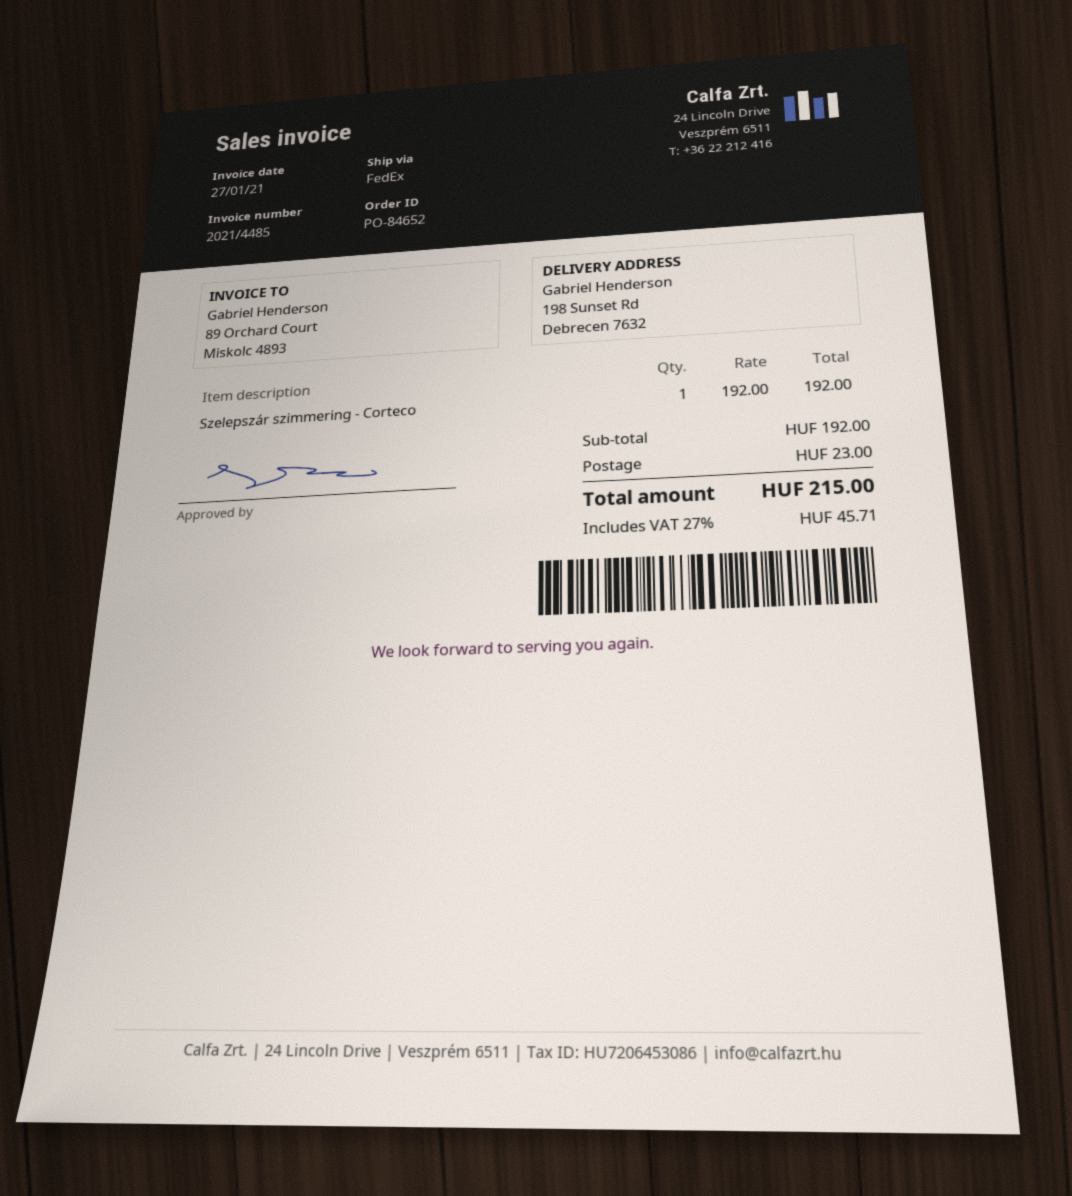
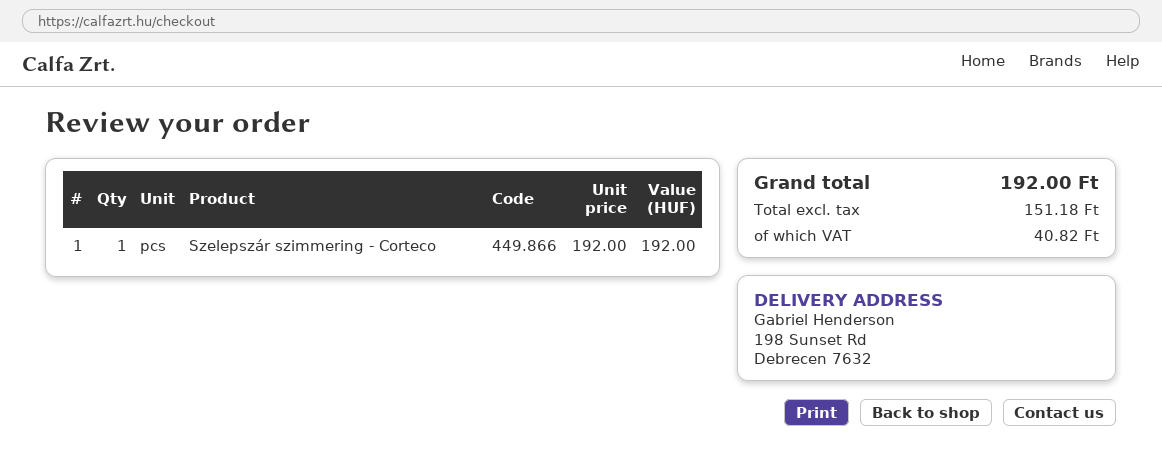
shipping: 23.00 -> none
tax: 45.71 -> 40.82
total: 215.00 -> 192.00

